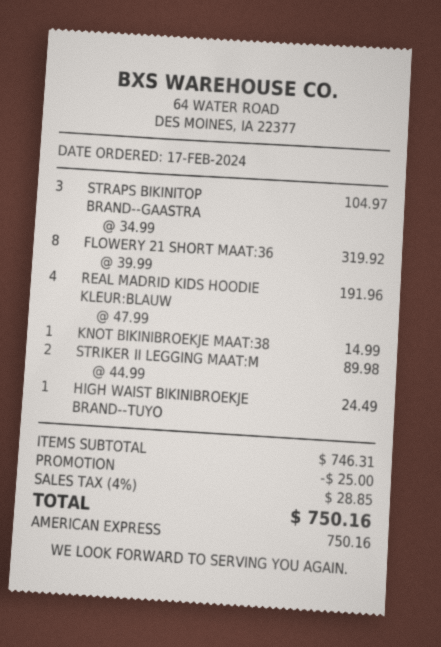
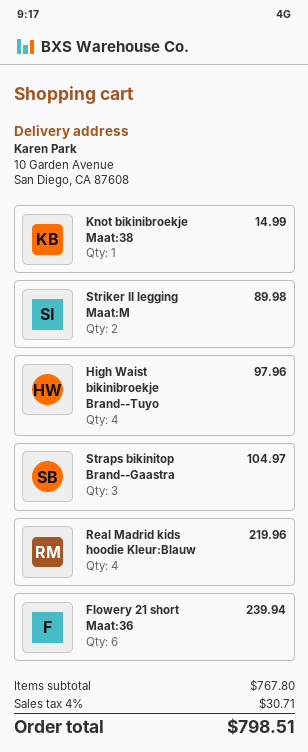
FLOWERY 21 SHORT MAAT:36: 8 for 319.92 -> 6 for 239.94
REAL MADRID KIDS HOODIE KLEUR:BLAUW: 4 for 191.96 -> 4 for 219.96
HIGH WAIST BIKINIBROEKJE BRAND--TUYO: 1 for 24.49 -> 4 for 97.96
subtotal: 746.31 -> 767.80
discount: 25.00 -> none
tax: 4% = 28.85 -> 4% = 30.71
total: 750.16 -> 798.51

